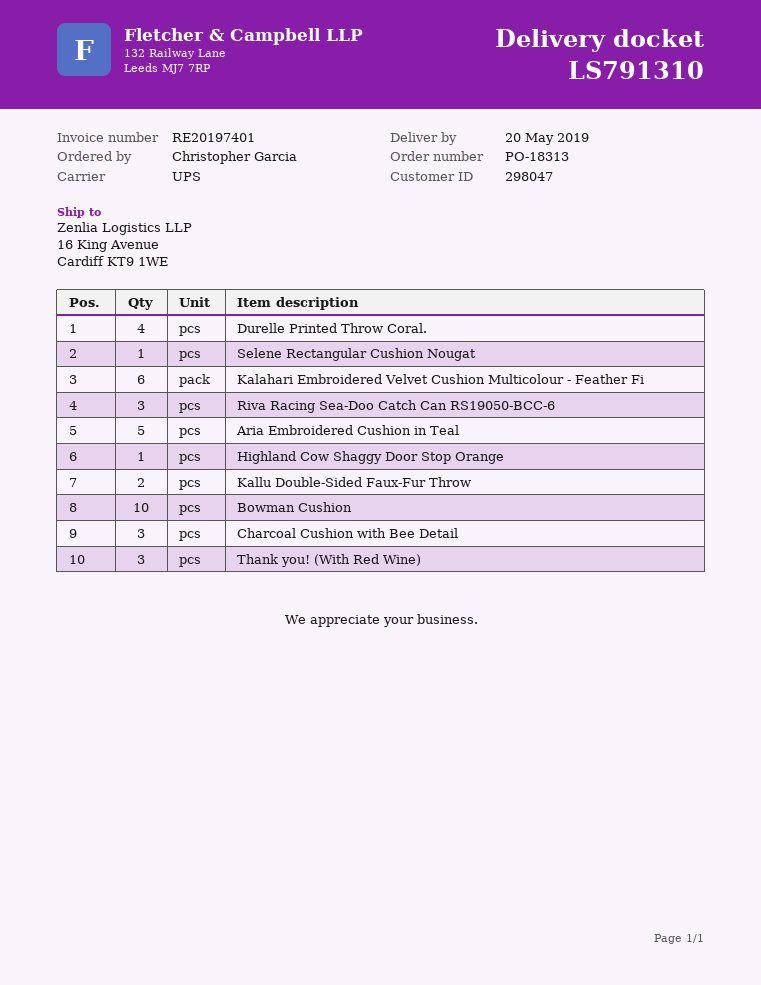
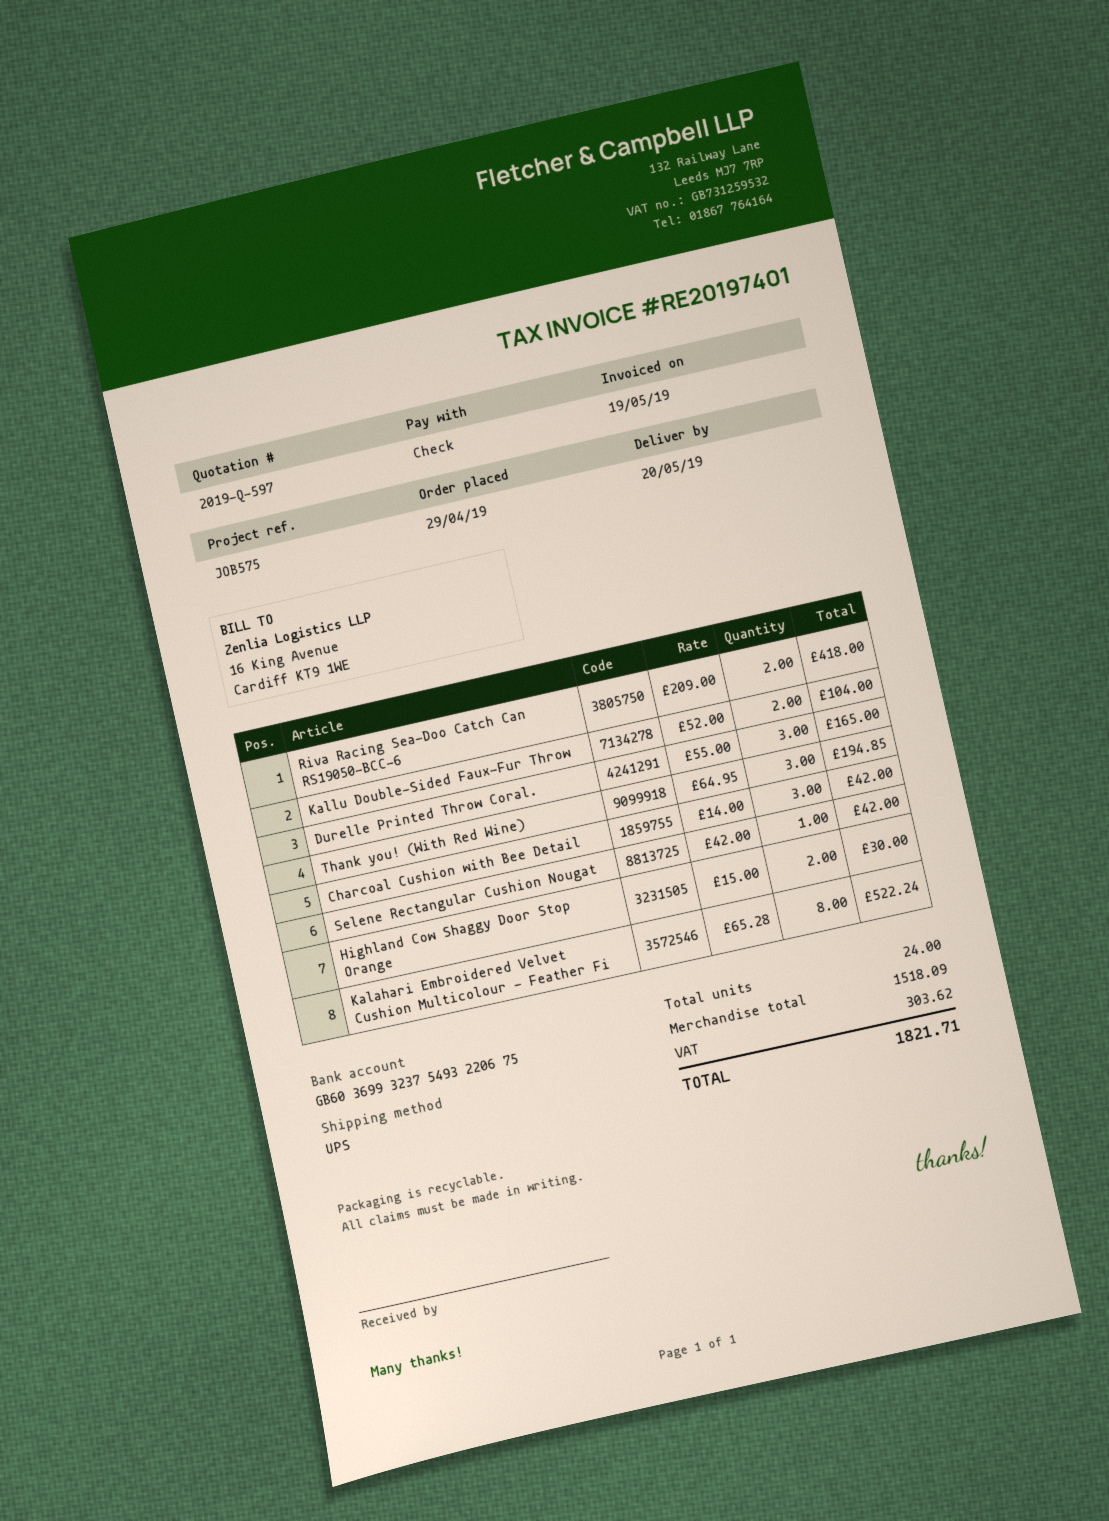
Durelle Printed Throw Coral.: 4 -> 3
Kalahari Embroidered Velvet Cushion Multicolour - Feather Fi: 6 -> 8
Riva Racing Sea-Doo Catch Can RS19050-BCC-6: 3 -> 2
Aria Embroidered Cushion in Teal: 5 -> none
Highland Cow Shaggy Door Stop Orange: 1 -> 2
Bowman Cushion: 10 -> none

